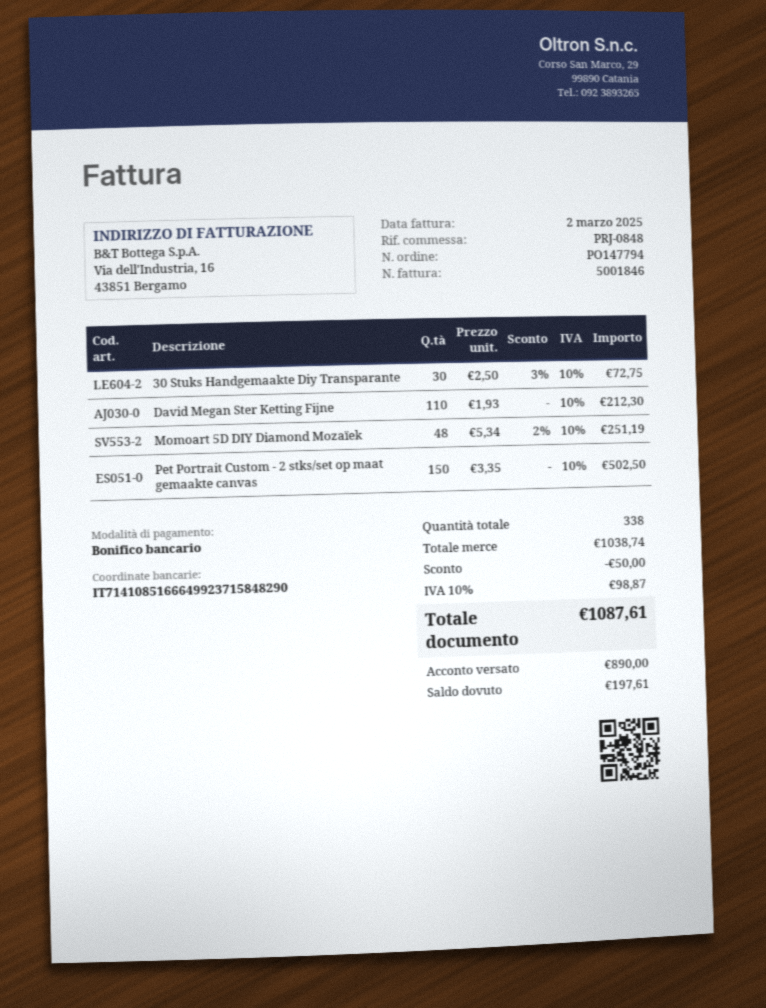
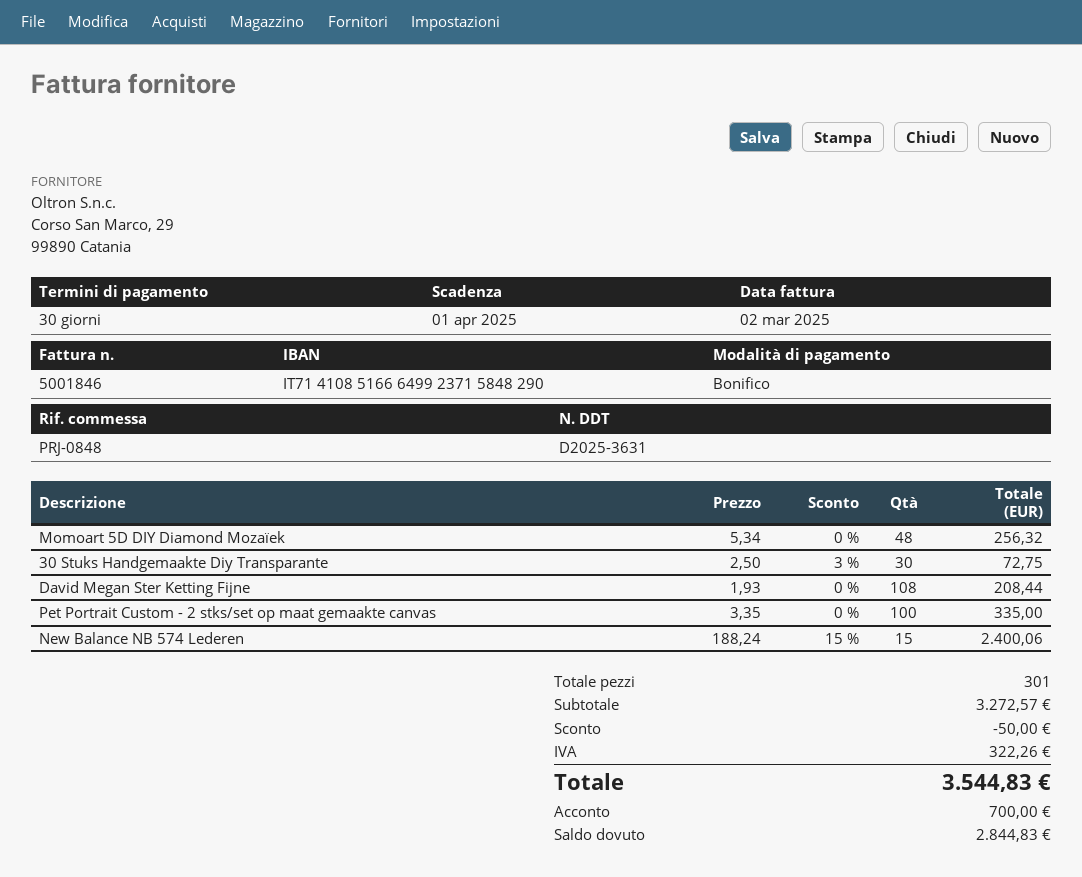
David Megan Ster Ketting Fijne: 110 x 1.93 = 212.30 -> 108 x 1.93 = 208.44
Momoart 5D DIY Diamond Mozaïek: 48 x 5.34 - 2% = 251.19 -> 48 x 5.34 = 256.32
Pet Portrait Custom - 2 stks/set op maat gemaakte canvas: 150 x 3.35 = 502.50 -> 100 x 3.35 = 335.00
New Balance NB 574 Lederen: none -> 15 x 188.24 - 15% = 2400.06
total quantity: 338 -> 301
subtotal: 1038.74 -> 3272.57
tax: 98.87 -> 322.26
total: 1087.61 -> 3544.83
deposit: 890.00 -> 700.00
balance: 197.61 -> 2844.83

